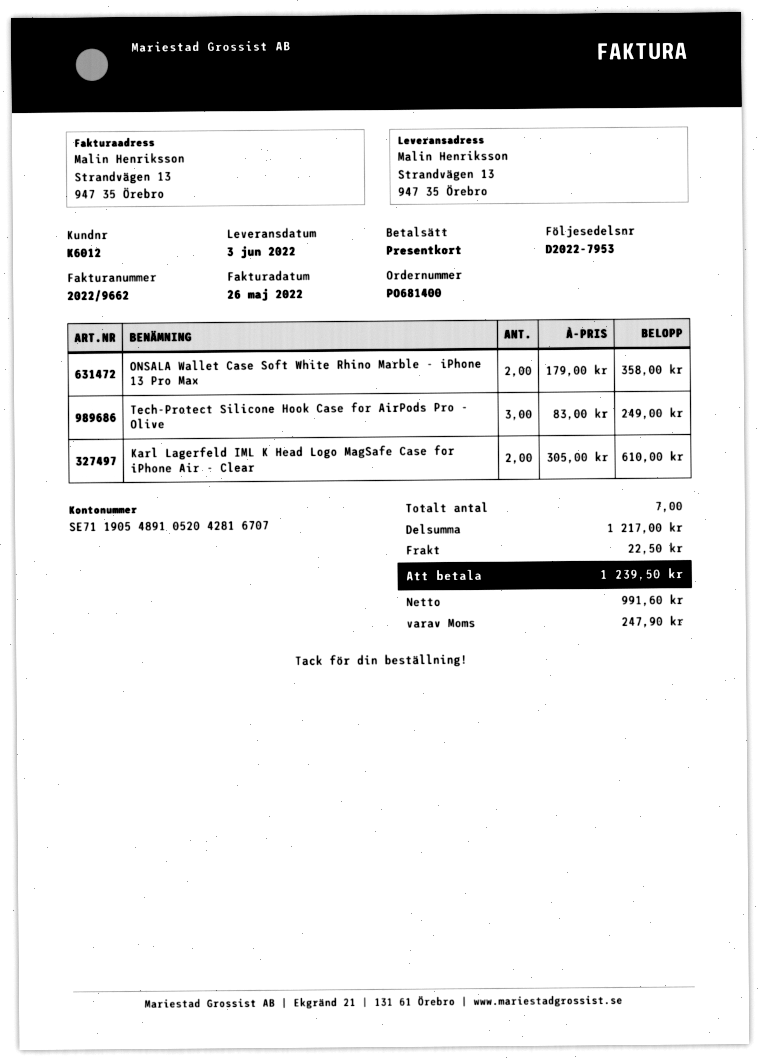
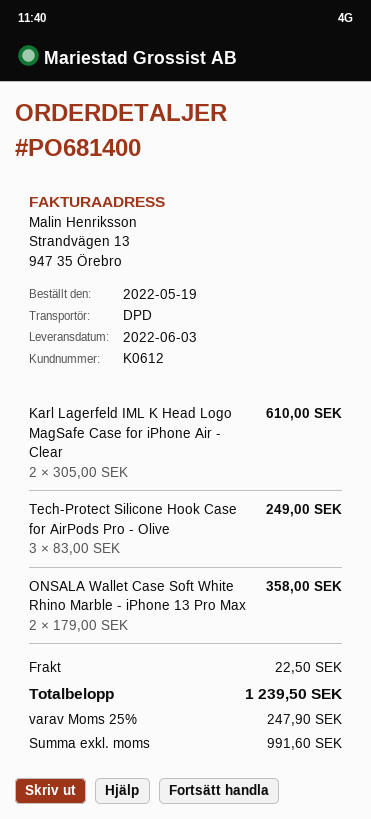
customer number: K6012 -> K0612

